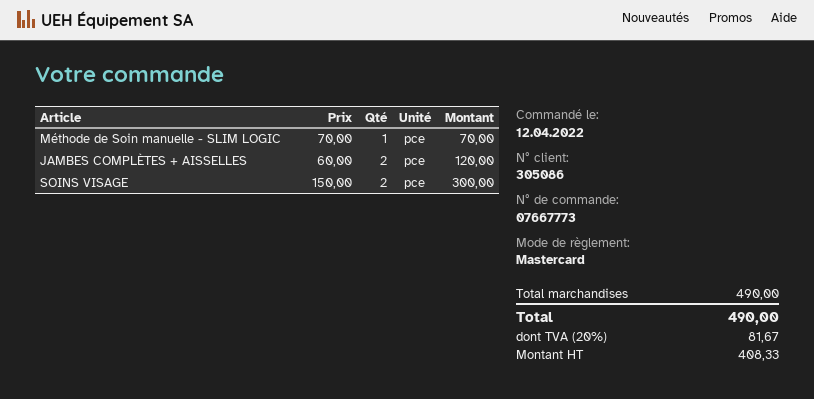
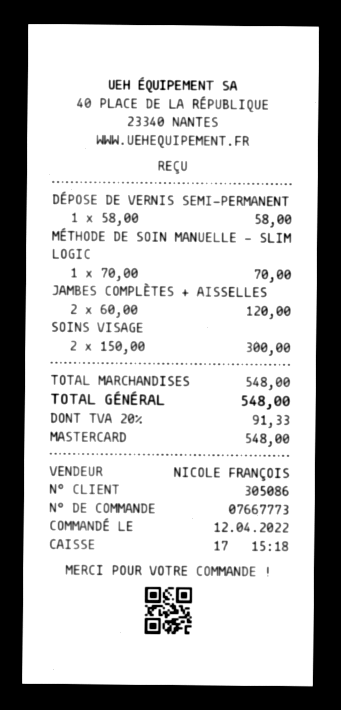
DÉPOSE DE VERNIS SEMI-PERMANENT: none -> 1 x 58.00 = 58.00
subtotal: 490.00 -> 548.00
tax: 20% = 81.67 -> 20% = 91.33
total: 490.00 -> 548.00

